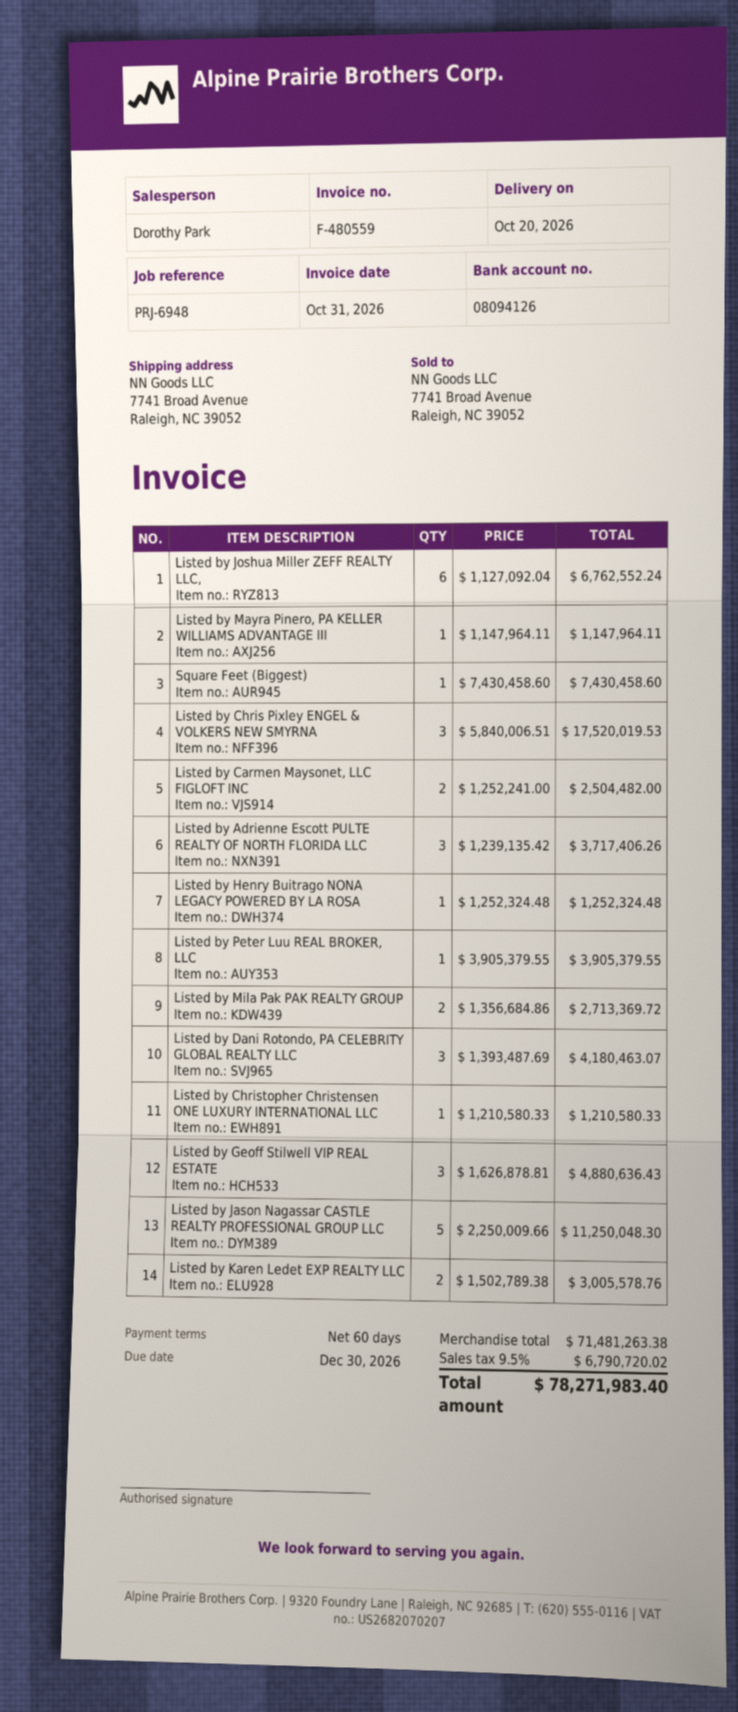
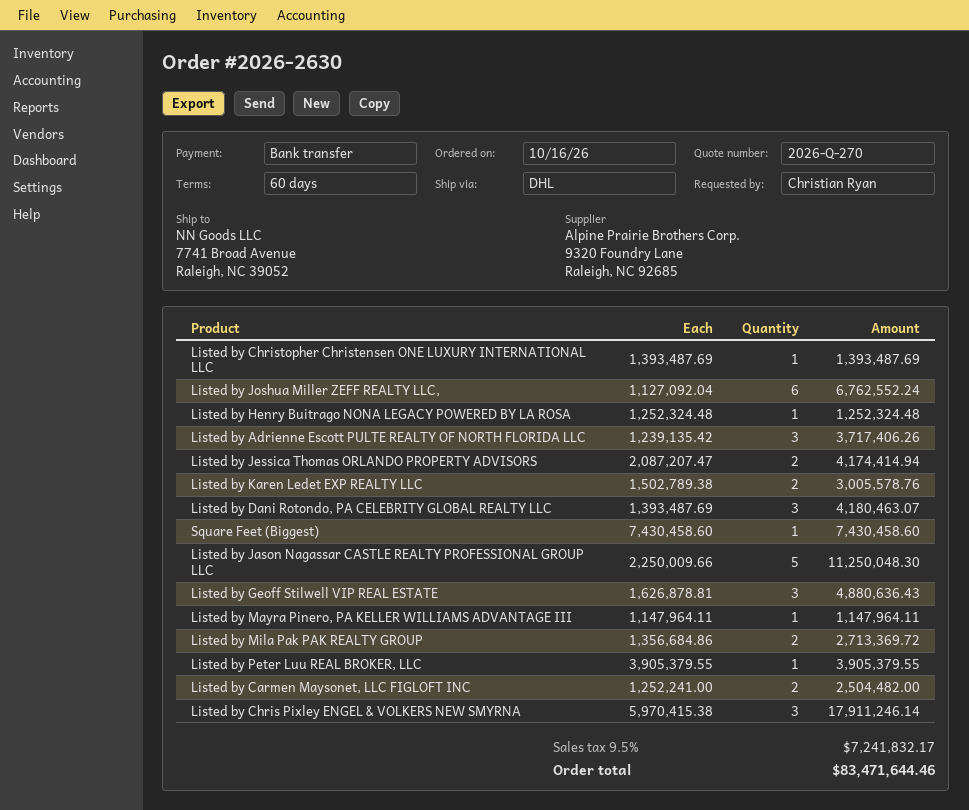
Listed by Chris Pixley ENGEL & VOLKERS NEW SMYRNA: 3 x 5840006.51 = 17520019.53 -> 3 x 5970415.38 = 17911246.14
Listed by Christopher Christensen ONE LUXURY INTERNATIONAL LLC: 1 x 1210580.33 = 1210580.33 -> 1 x 1393487.69 = 1393487.69
Listed by Jessica Thomas ORLANDO PROPERTY ADVISORS: none -> 2 x 2087207.47 = 4174414.94
tax: 9.5% = 6790720.02 -> 9.5% = 7241832.17
total: 78271983.40 -> 83471644.46

